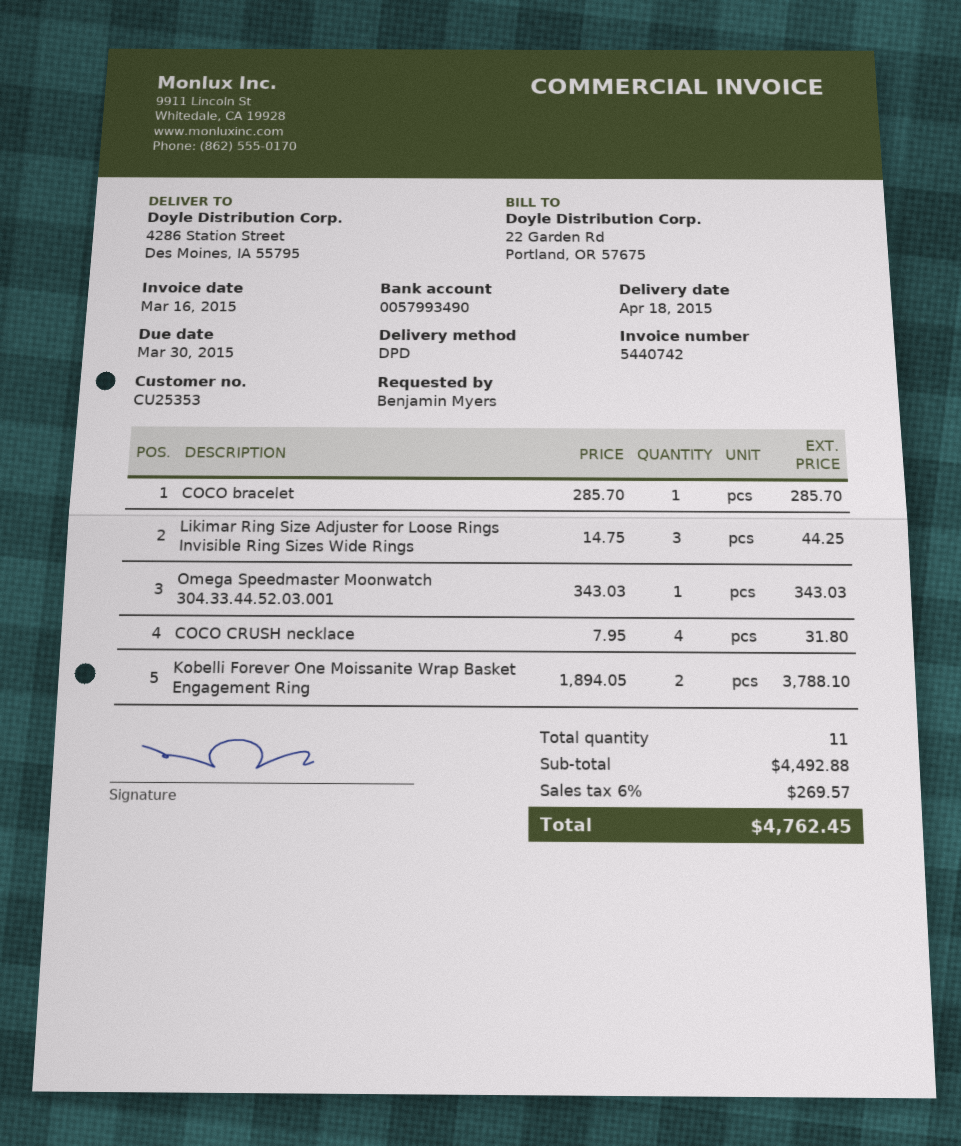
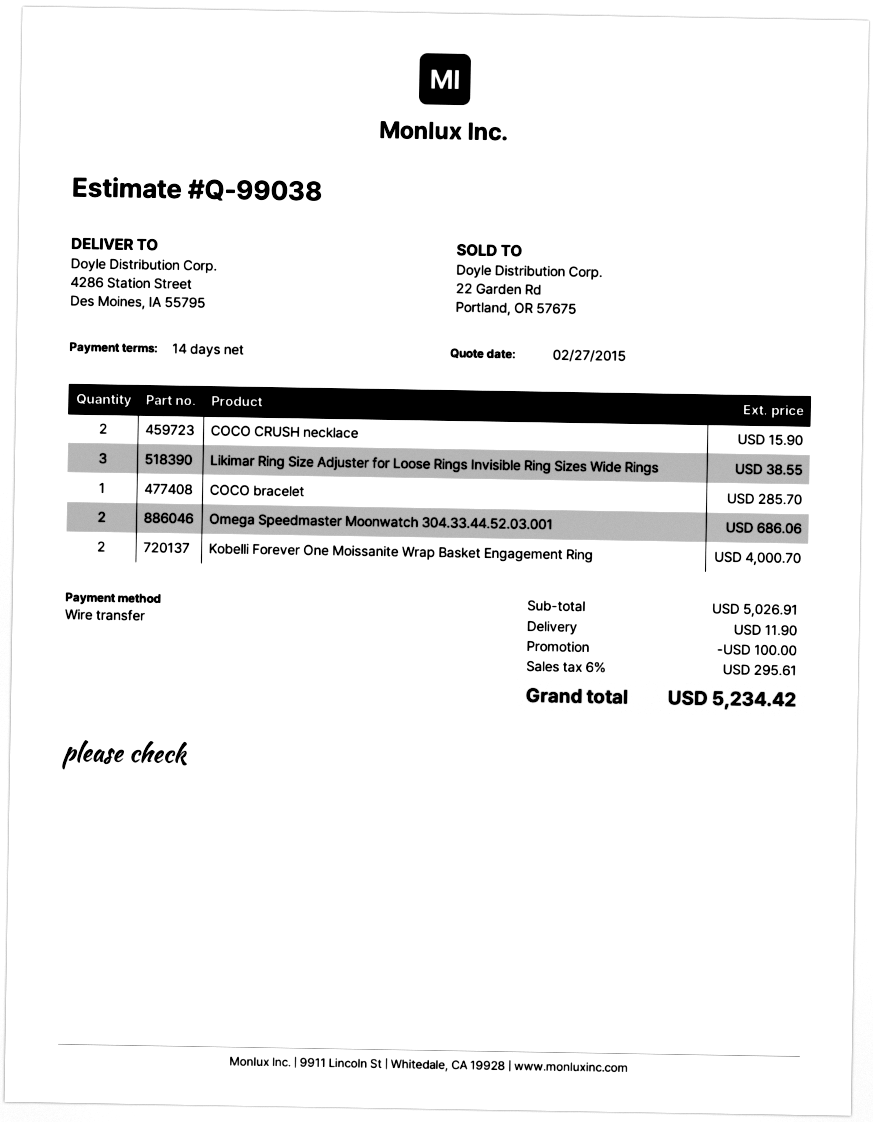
Likimar Ring Size Adjuster for Loose Rings Invisible Ring Sizes Wide Rings: 3 for 44.25 -> 3 for 38.55
Omega Speedmaster Moonwatch 304.33.44.52.03.001: 1 for 343.03 -> 2 for 686.06
COCO CRUSH necklace: 4 for 31.80 -> 2 for 15.90
Kobelli Forever One Moissanite Wrap Basket Engagement Ring: 2 for 3788.10 -> 2 for 4000.70
subtotal: 4492.88 -> 5026.91
discount: none -> 100.00
shipping: none -> 11.90
tax: 6% = 269.57 -> 6% = 295.61
total: 4762.45 -> 5234.42

